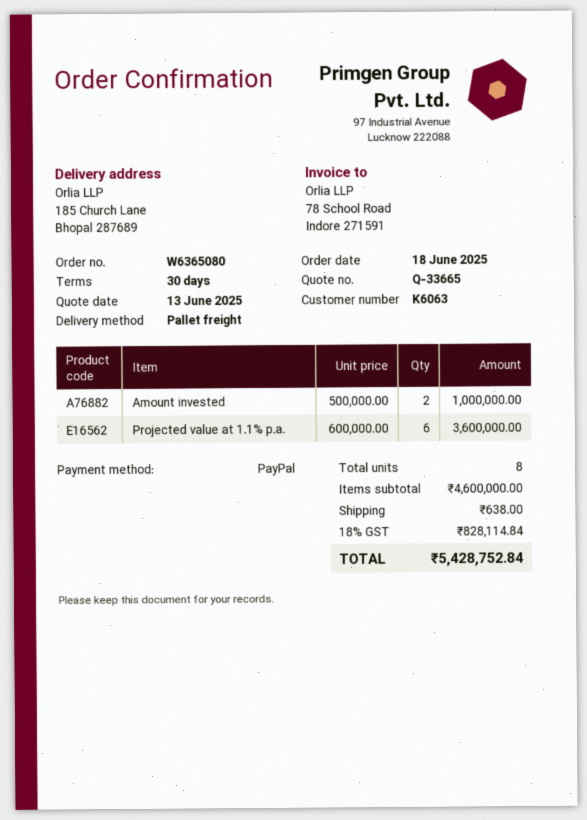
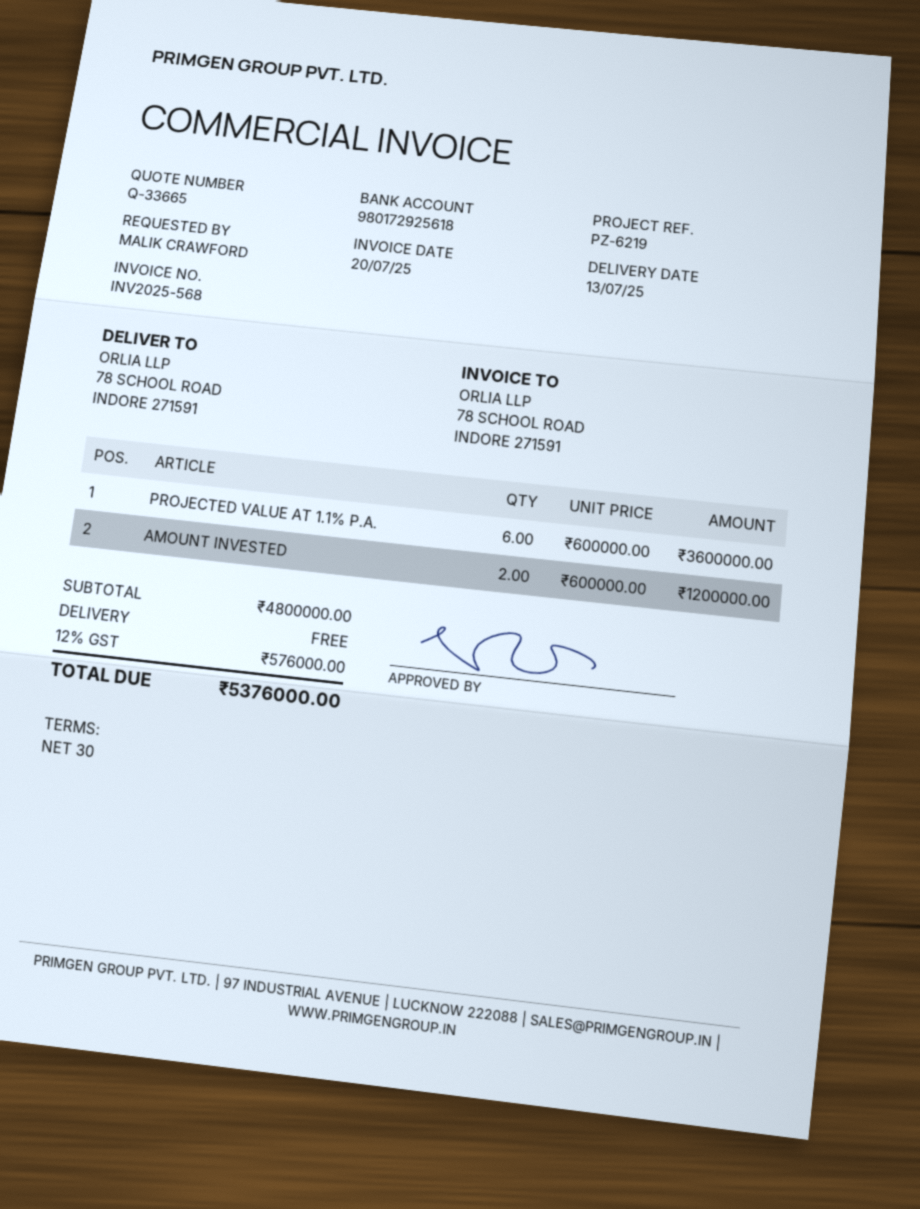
ship to: 185 Church Lane, Bhopal 287689 -> 78 SCHOOL ROAD, INDORE 271591
Amount invested: 2 x 500000.00 = 1000000.00 -> 2 x 600000.00 = 1200000.00
subtotal: 4600000.00 -> 4800000.00
shipping: 638.00 -> 0.00
tax: 18% = 828114.84 -> 12% = 576000.00
total: 5428752.84 -> 5376000.00

